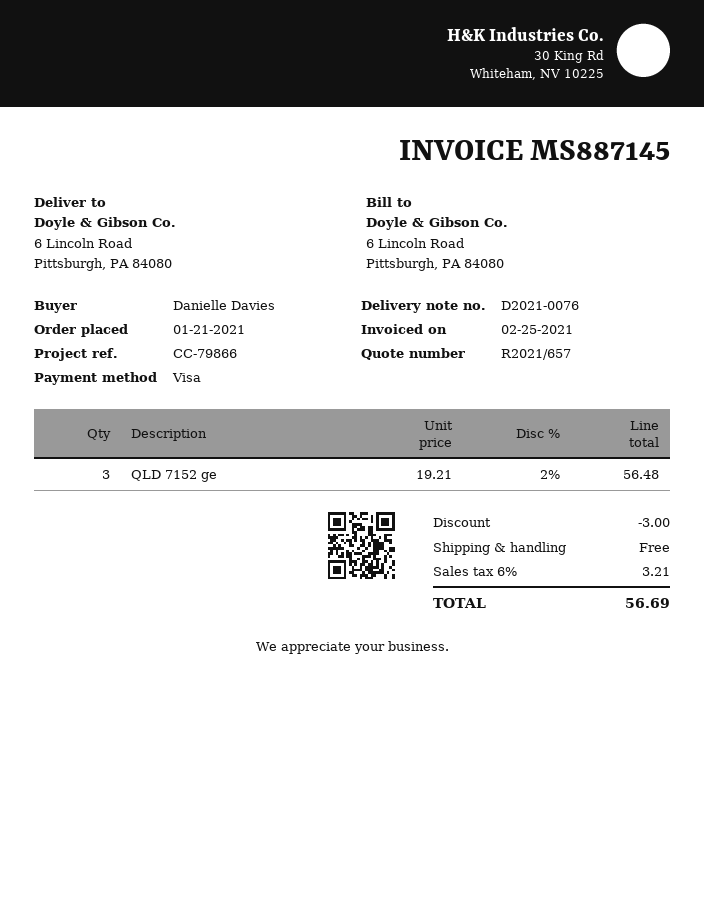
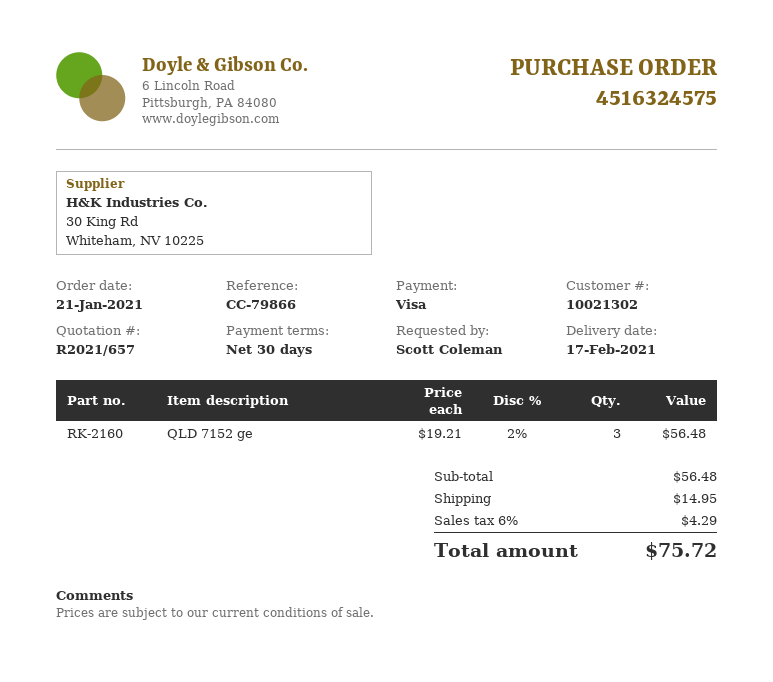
ordered by: Danielle Davies -> Scott Coleman
discount: 3.00 -> none
shipping: 0.00 -> 14.95
tax: 6% = 3.21 -> 6% = 4.29
total: 56.69 -> 75.72

